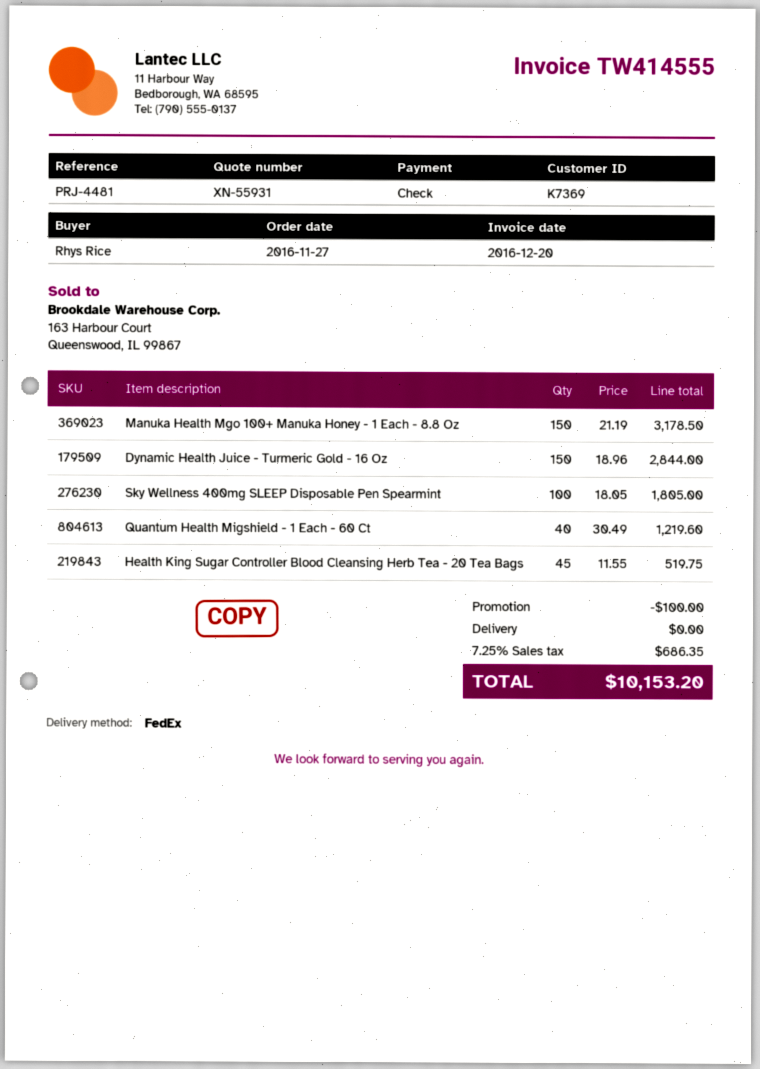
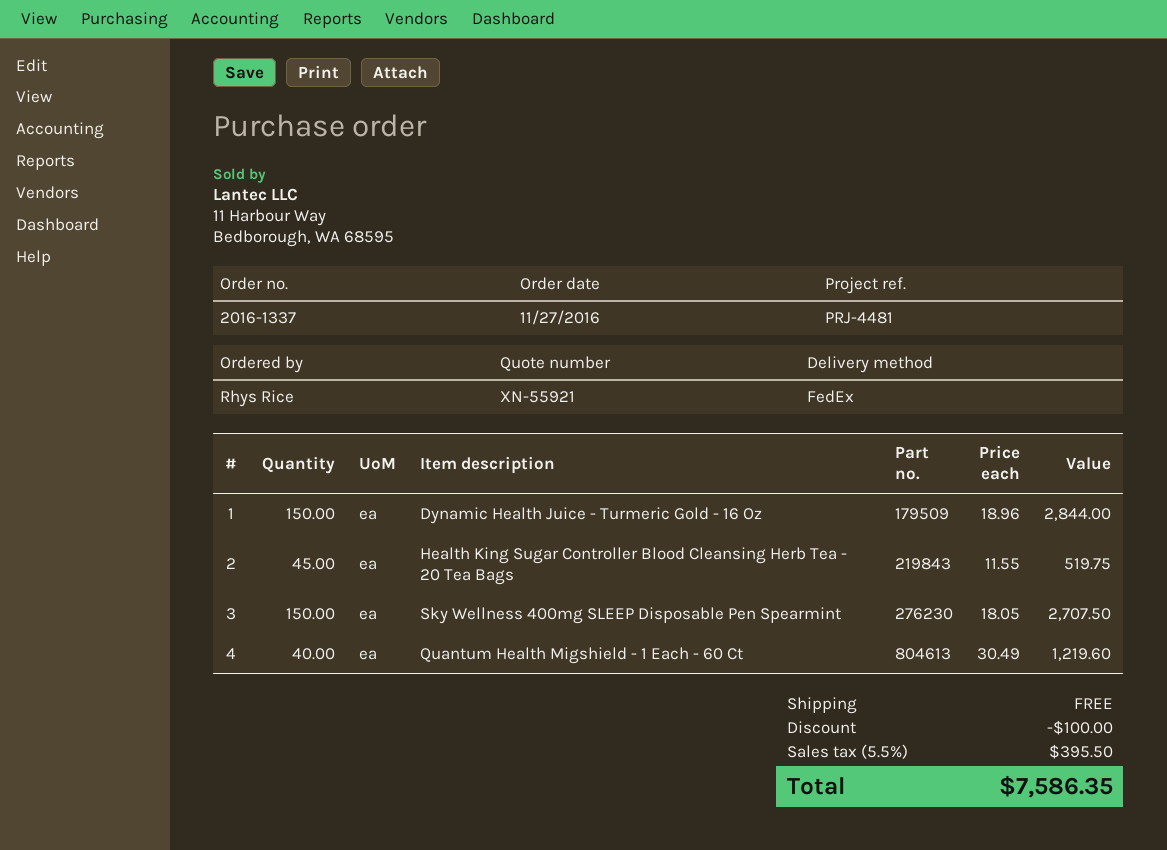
quote number: XN-55931 -> XN-55921
Manuka Health Mgo 100+ Manuka Honey - 1 Each - 8.8 Oz: 150 x 21.19 = 3178.50 -> none
Sky Wellness 400mg SLEEP Disposable Pen Spearmint: 100 x 18.05 = 1805.00 -> 150 x 18.05 = 2707.50
tax: 7.25% = 686.35 -> 5.5% = 395.50
total: 10153.20 -> 7586.35

